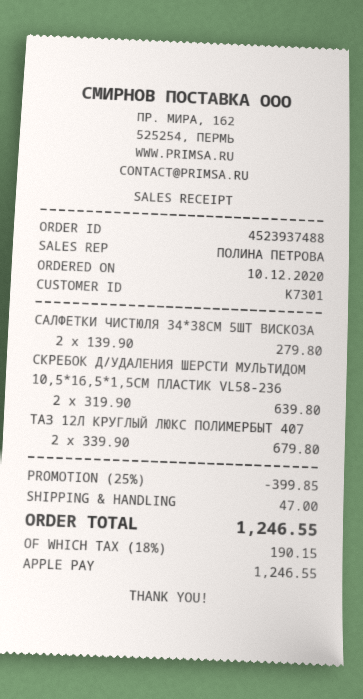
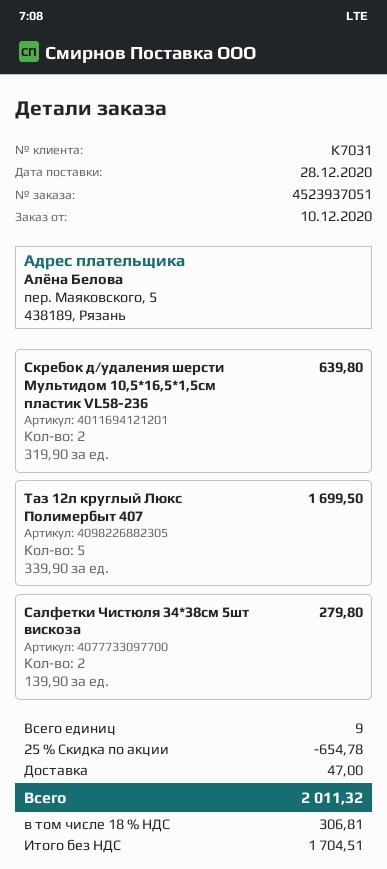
order number: 4523937488 -> 4523937051
customer number: K7301 -> K7031
ТАЗ 12Л КРУГЛЫЙ ЛЮКС ПОЛИМЕРБЫТ 407: 2 x 339.90 = 679.80 -> 5 x 339.90 = 1699.50
discount: 25% = 399.85 -> 25% = 654.78
tax: 18% = 190.15 -> 18% = 306.81
total: 1246.55 -> 2011.32

